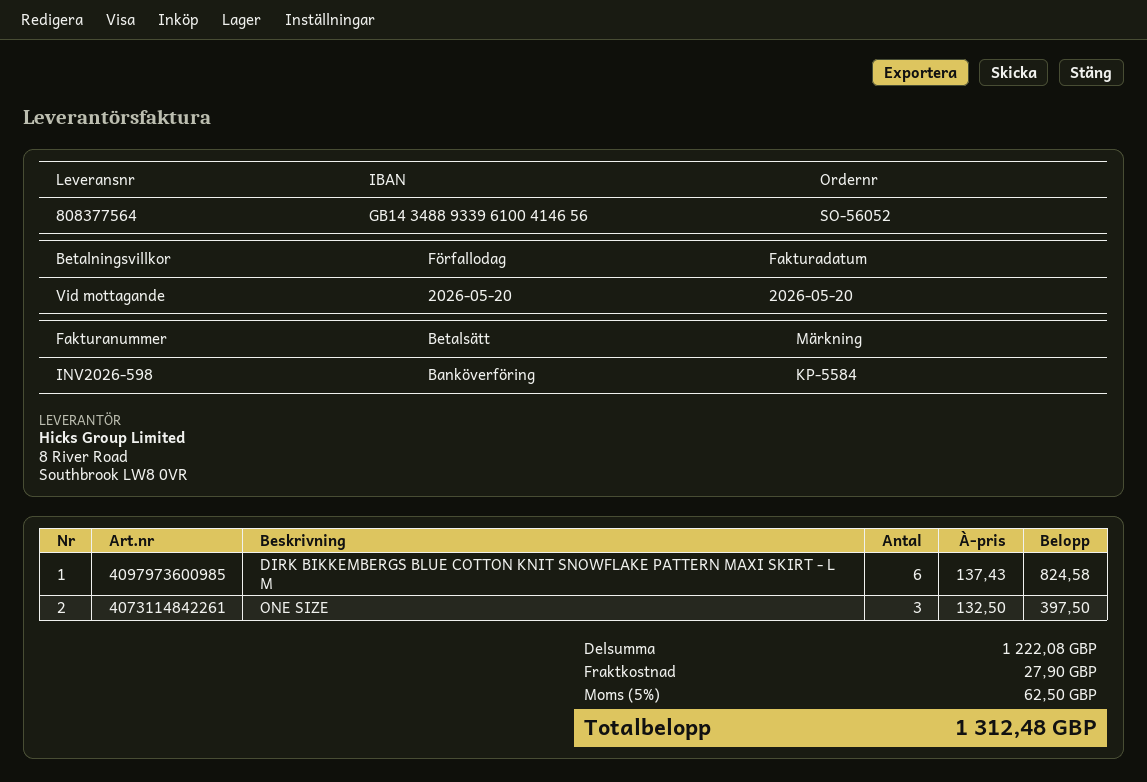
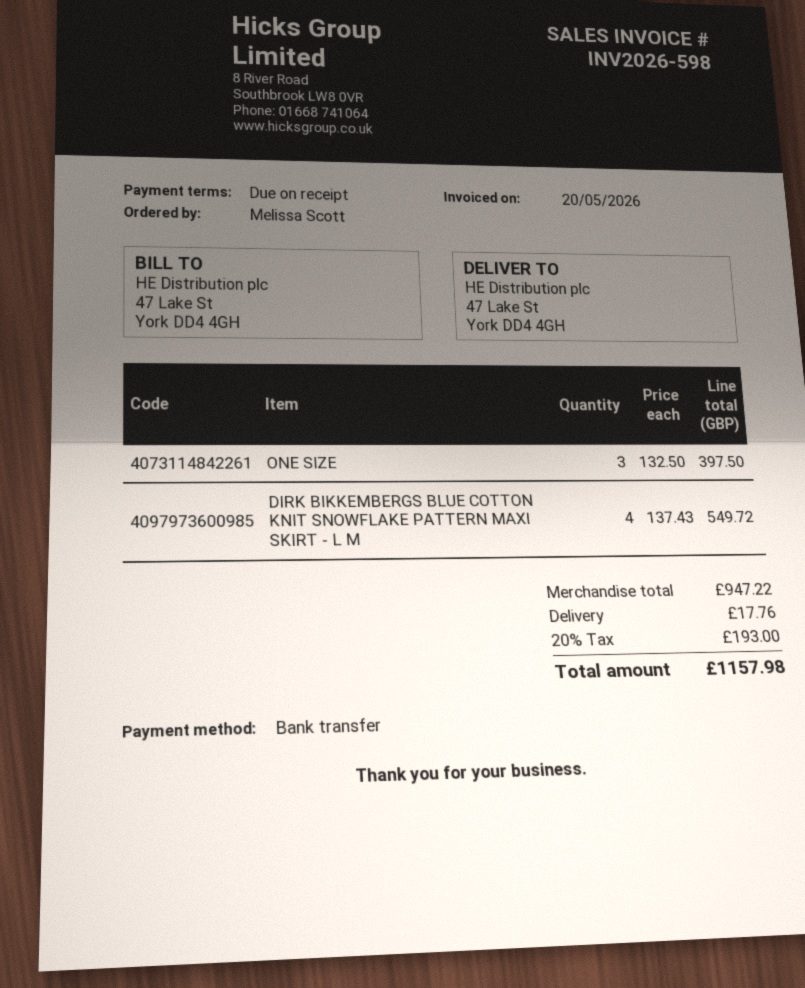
DIRK BIKKEMBERGS BLUE COTTON KNIT SNOWFLAKE PATTERN MAXI SKIRT - L M: 6 x 137.43 = 824.58 -> 4 x 137.43 = 549.72
subtotal: 1222.08 -> 947.22
shipping: 27.90 -> 17.76
tax: 5% = 62.50 -> 20% = 193.00
total: 1312.48 -> 1157.98

